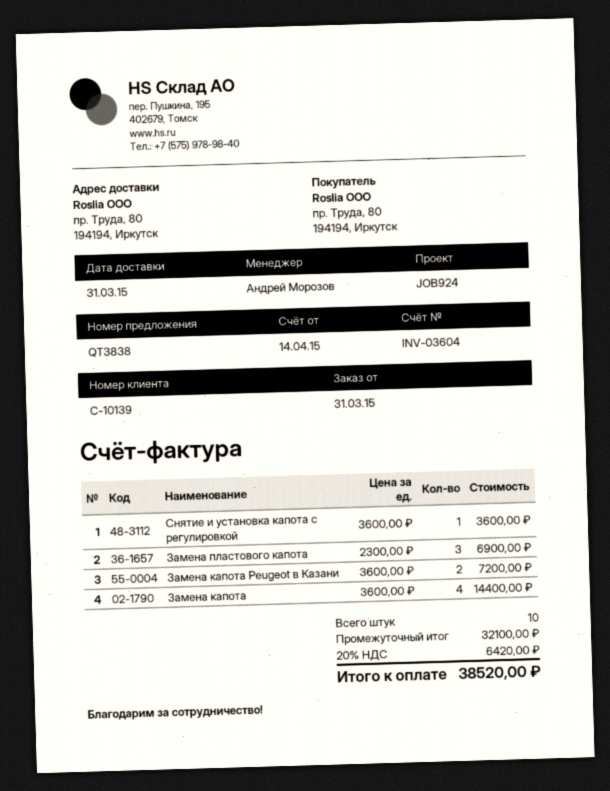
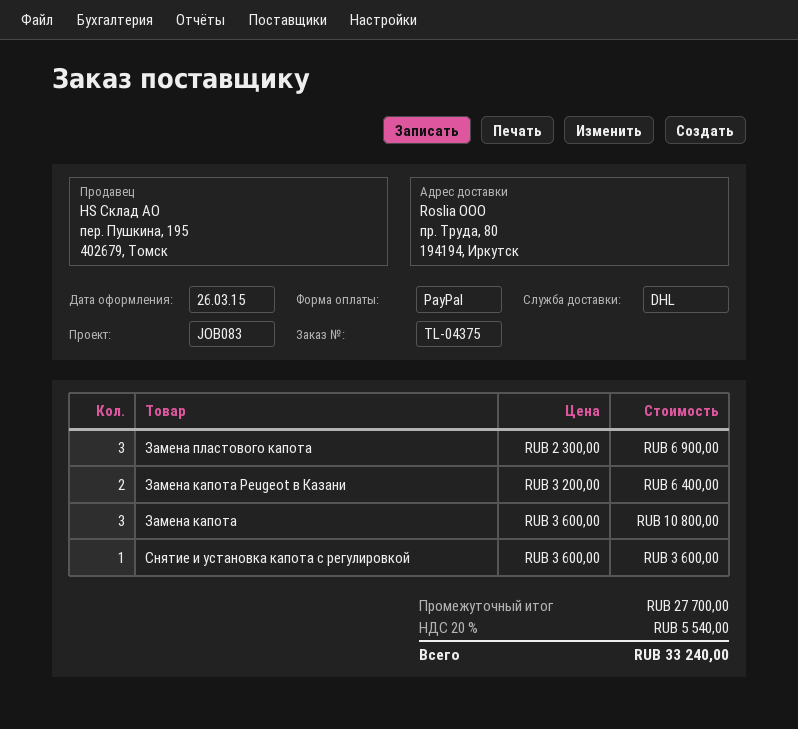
order date: 2015-03-31 -> 2015-03-26
reference: JOB924 -> JOB083
Замена капота Peugeot в Казани: 2 x 3600.00 = 7200.00 -> 2 x 3200.00 = 6400.00
Замена капота: 4 x 3600.00 = 14400.00 -> 3 x 3600.00 = 10800.00
subtotal: 32100.00 -> 27700.00
tax: 20% = 6420.00 -> 20% = 5540.00
total: 38520.00 -> 33240.00

